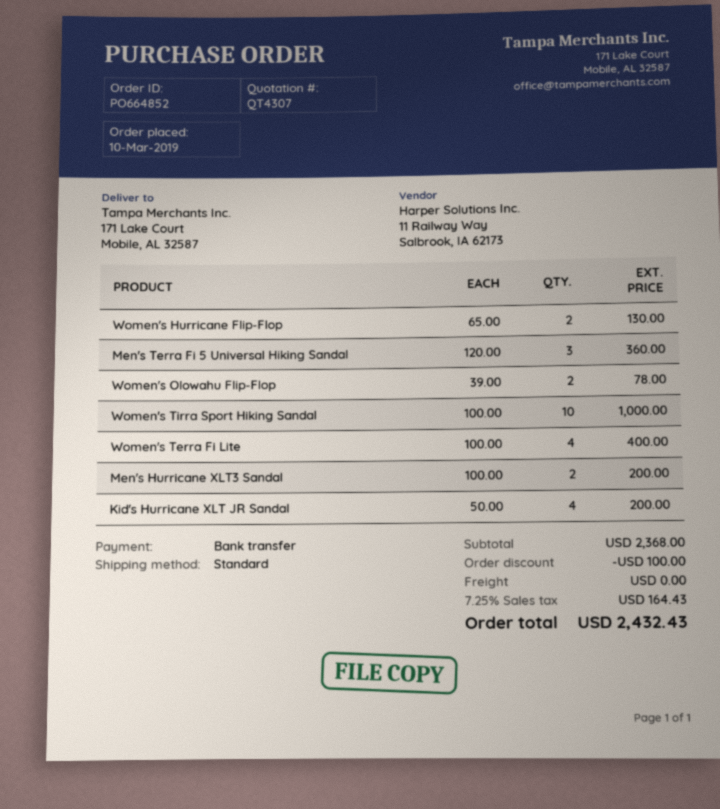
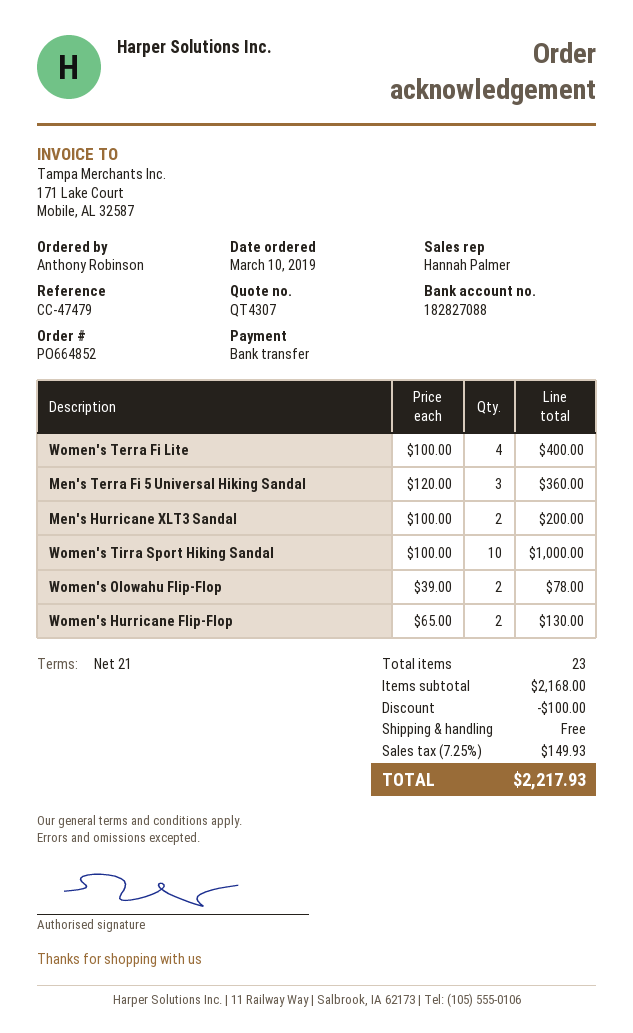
Kid's Hurricane XLT JR Sandal: 4 x 50.00 = 200.00 -> none
subtotal: 2368.00 -> 2168.00
tax: 7.25% = 164.43 -> 7.25% = 149.93
total: 2432.43 -> 2217.93

